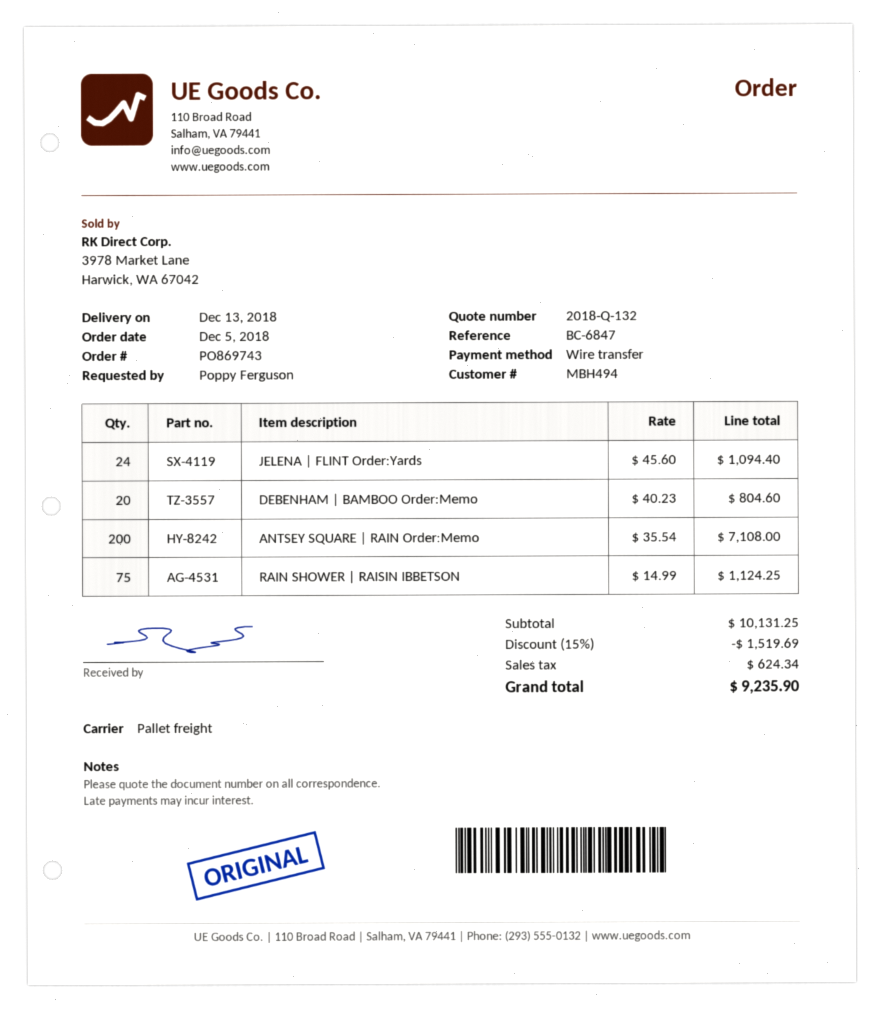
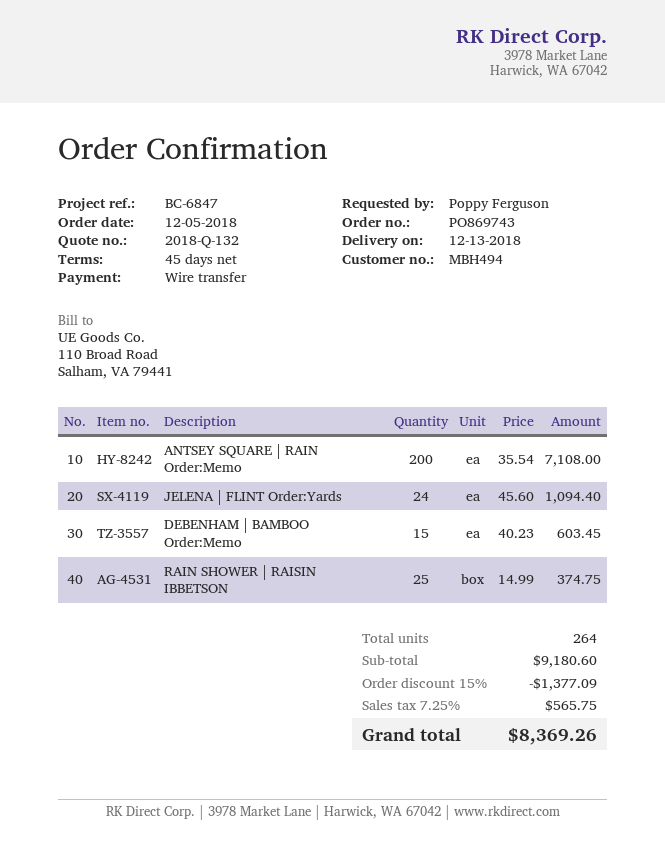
DEBENHAM | BAMBOO Order:Memo: 20 x 40.23 = 804.60 -> 15 x 40.23 = 603.45
RAIN SHOWER | RAISIN IBBETSON: 75 x 14.99 = 1124.25 -> 25 x 14.99 = 374.75
subtotal: 10131.25 -> 9180.60
discount: 15% = 1519.69 -> 15% = 1377.09
tax: 624.34 -> 565.75
total: 9235.90 -> 8369.26

